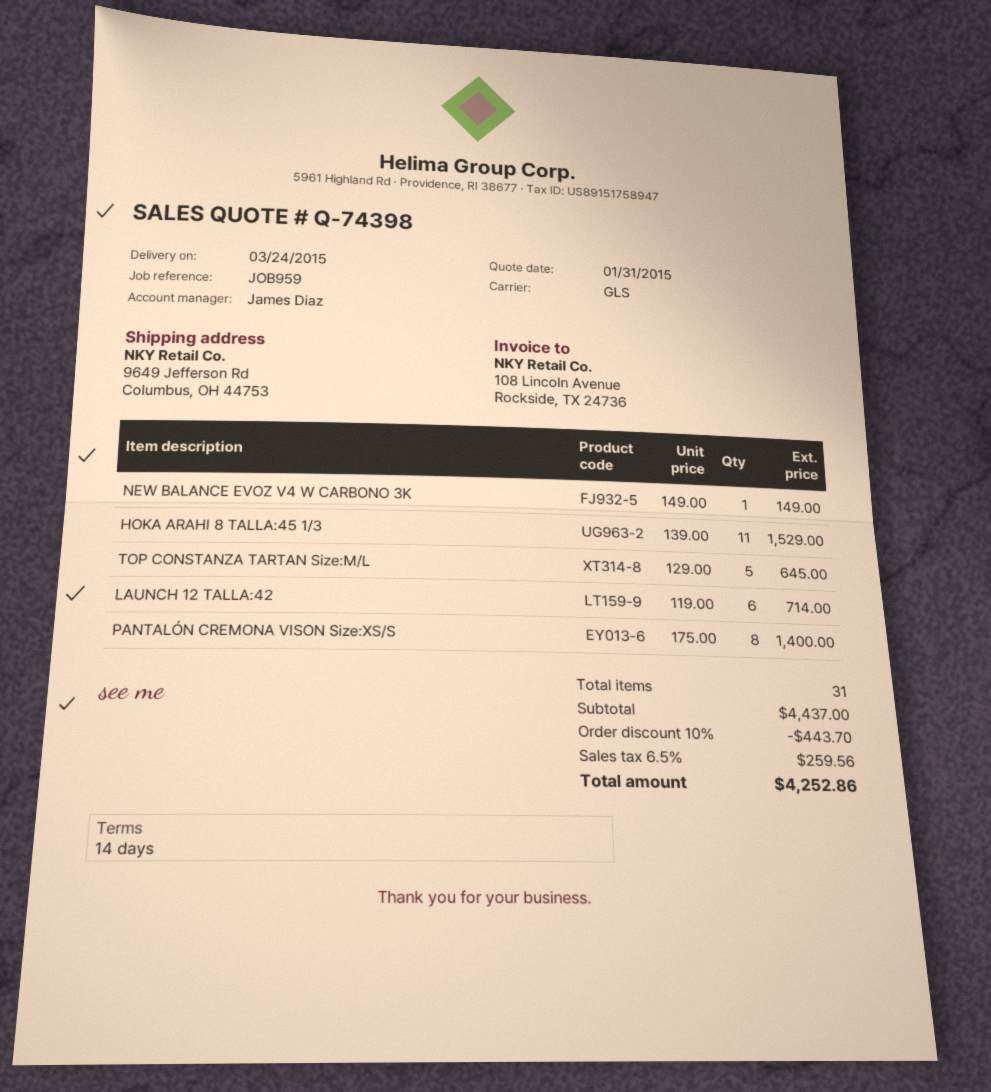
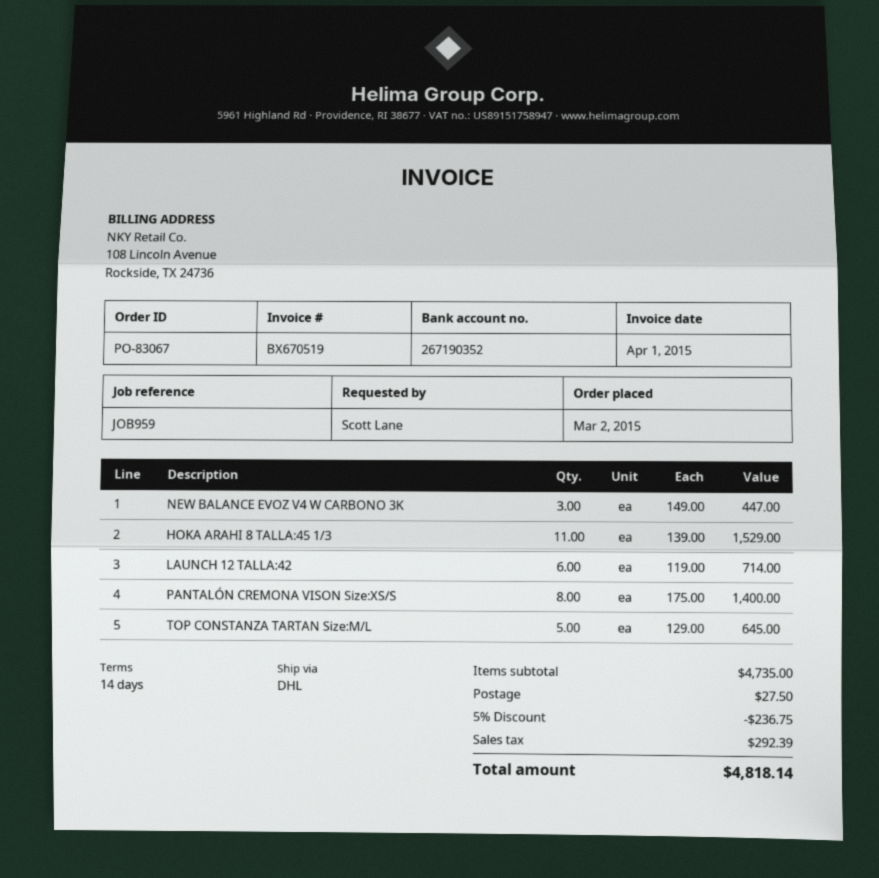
shipping method: GLS -> DHL
NEW BALANCE EVOZ V4 W CARBONO 3K: 1 x 149.00 = 149.00 -> 3 x 149.00 = 447.00
subtotal: 4437.00 -> 4735.00
discount: 10% = 443.70 -> 5% = 236.75
shipping: none -> 27.50
tax: 259.56 -> 292.39
total: 4252.86 -> 4818.14

